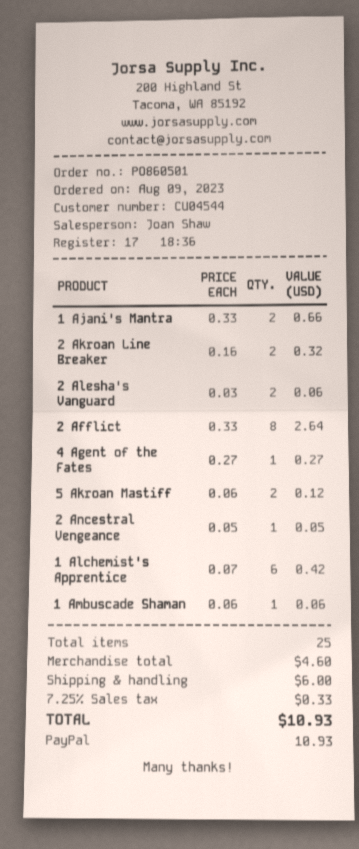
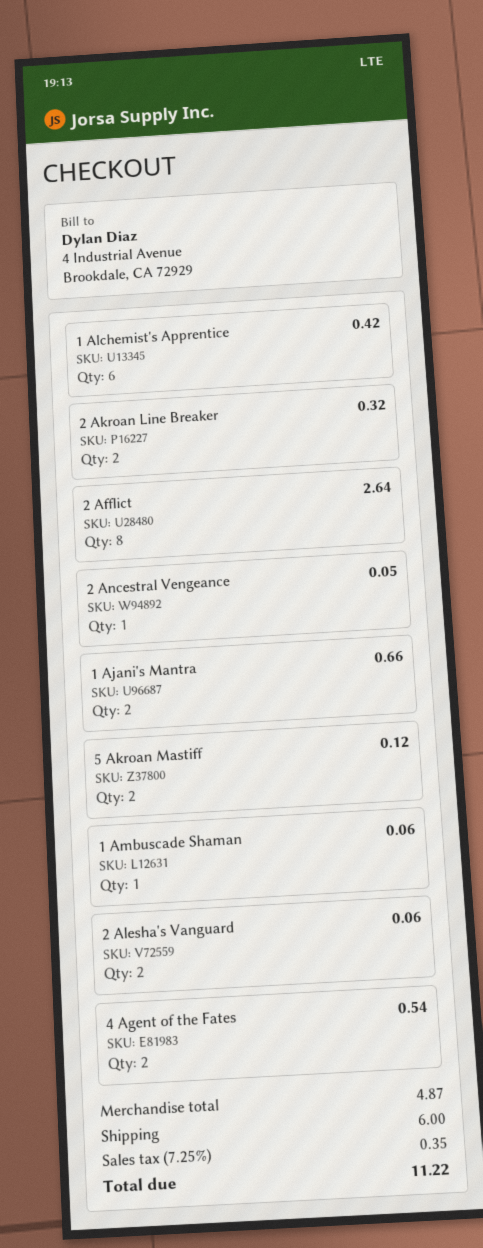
4 Agent of the Fates: 1 for 0.27 -> 2 for 0.54
subtotal: 4.60 -> 4.87
tax: 7.25% = 0.33 -> 7.25% = 0.35
total: 10.93 -> 11.22

